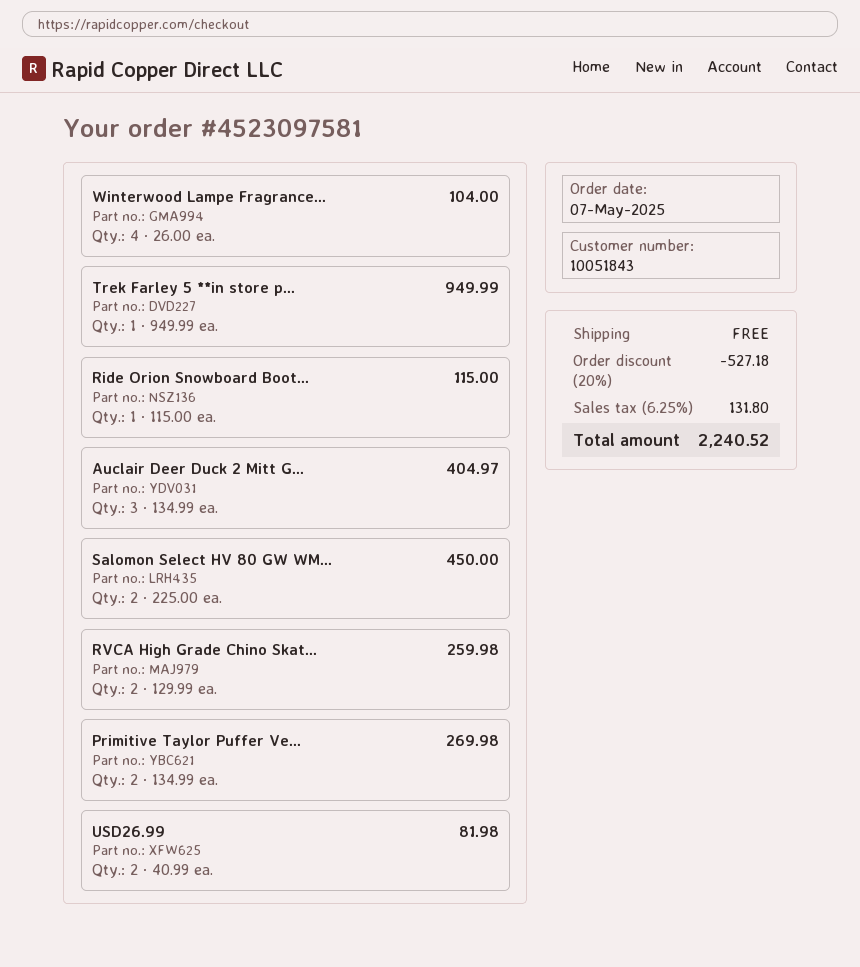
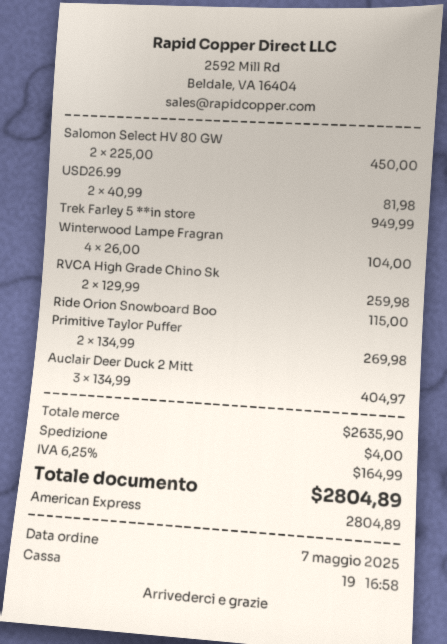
discount: 20% = 527.18 -> none
shipping: 0.00 -> 4.00
tax: 6.25% = 131.80 -> 6.25% = 164.99
total: 2240.52 -> 2804.89

